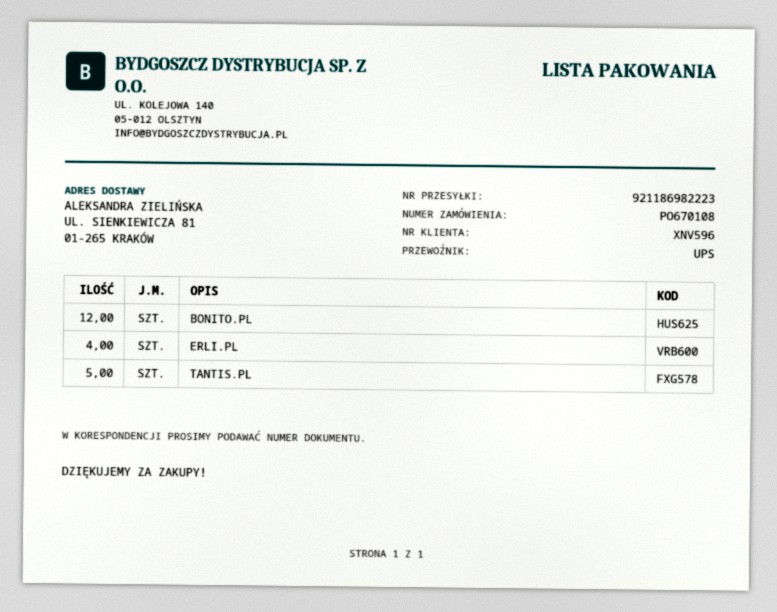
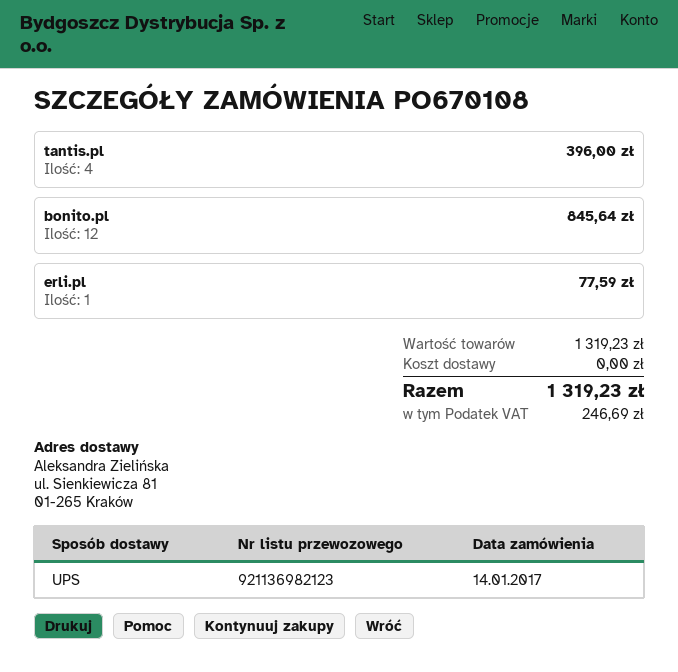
tracking number: 921186982223 -> 921136982123
ERLI.PL: 4 -> 1
TANTIS.PL: 5 -> 4

